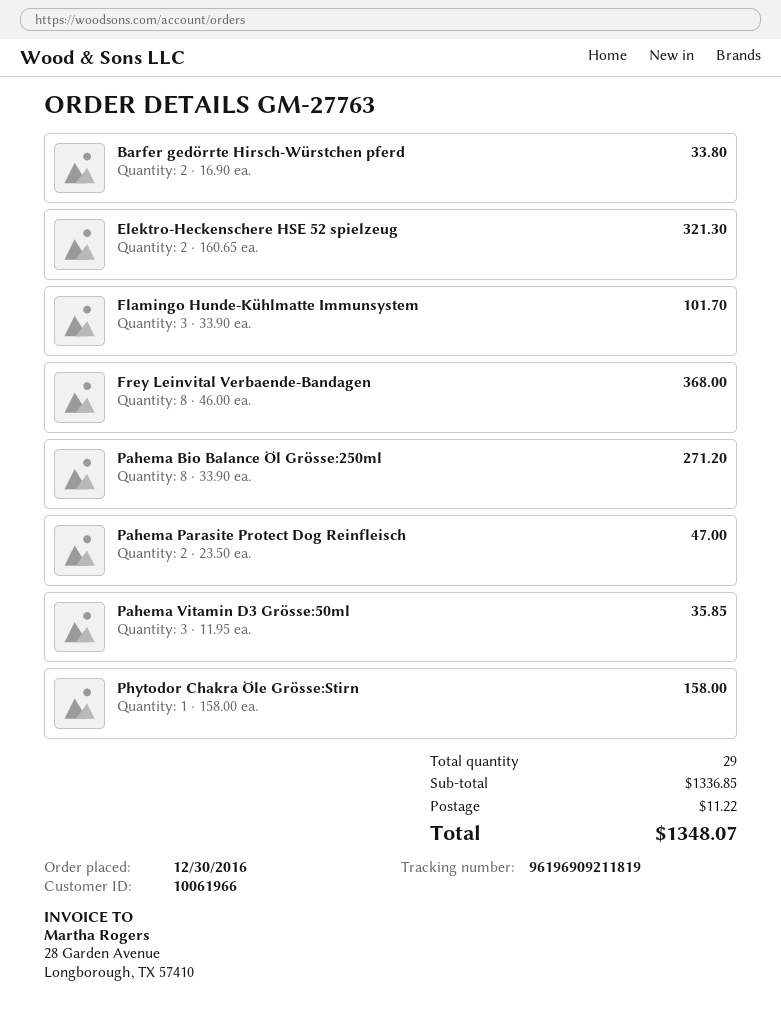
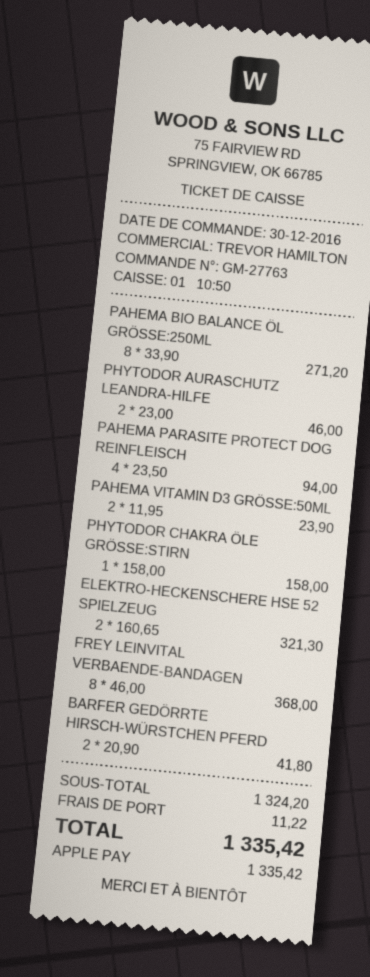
Barfer gedörrte Hirsch-Würstchen pferd: 2 x 16.90 = 33.80 -> 2 x 20.90 = 41.80
Flamingo Hunde-Kühlmatte Immunsystem: 3 x 33.90 = 101.70 -> none
Pahema Parasite Protect Dog Reinfleisch: 2 x 23.50 = 47.00 -> 4 x 23.50 = 94.00
Pahema Vitamin D3 Grösse:50ml: 3 x 11.95 = 35.85 -> 2 x 11.95 = 23.90
PHYTODOR AURASCHUTZ LEANDRA-HILFE: none -> 2 x 23.00 = 46.00
subtotal: 1336.85 -> 1324.20
total: 1348.07 -> 1335.42

